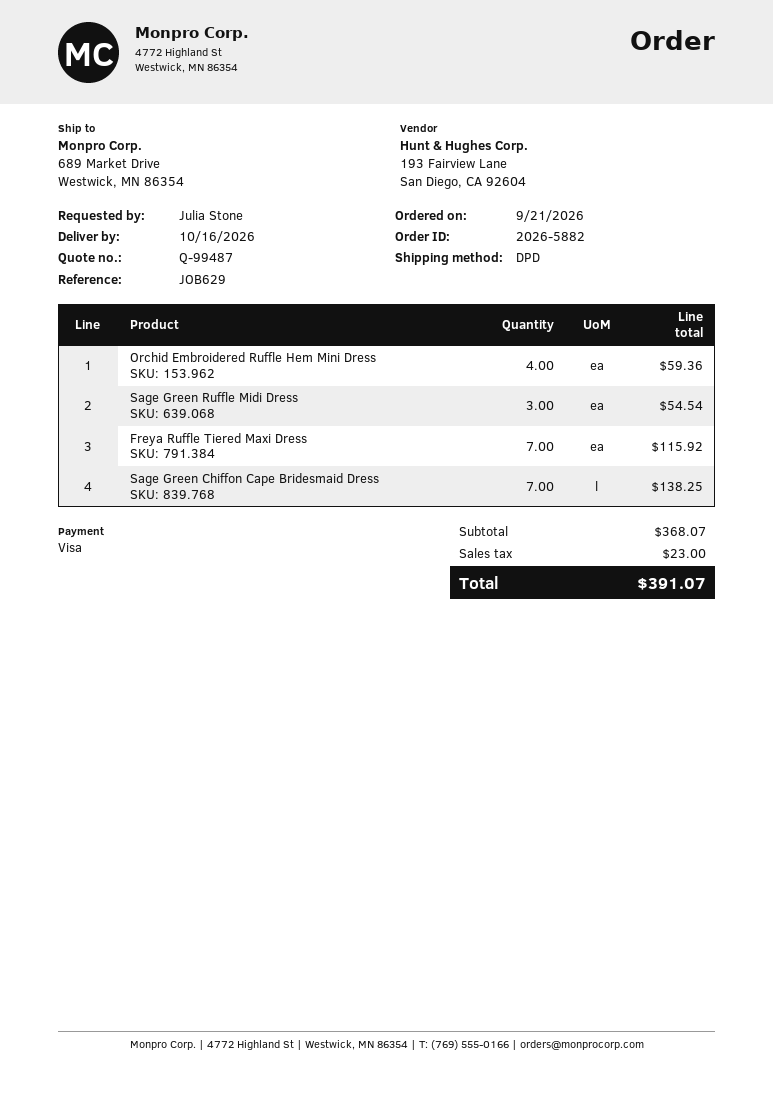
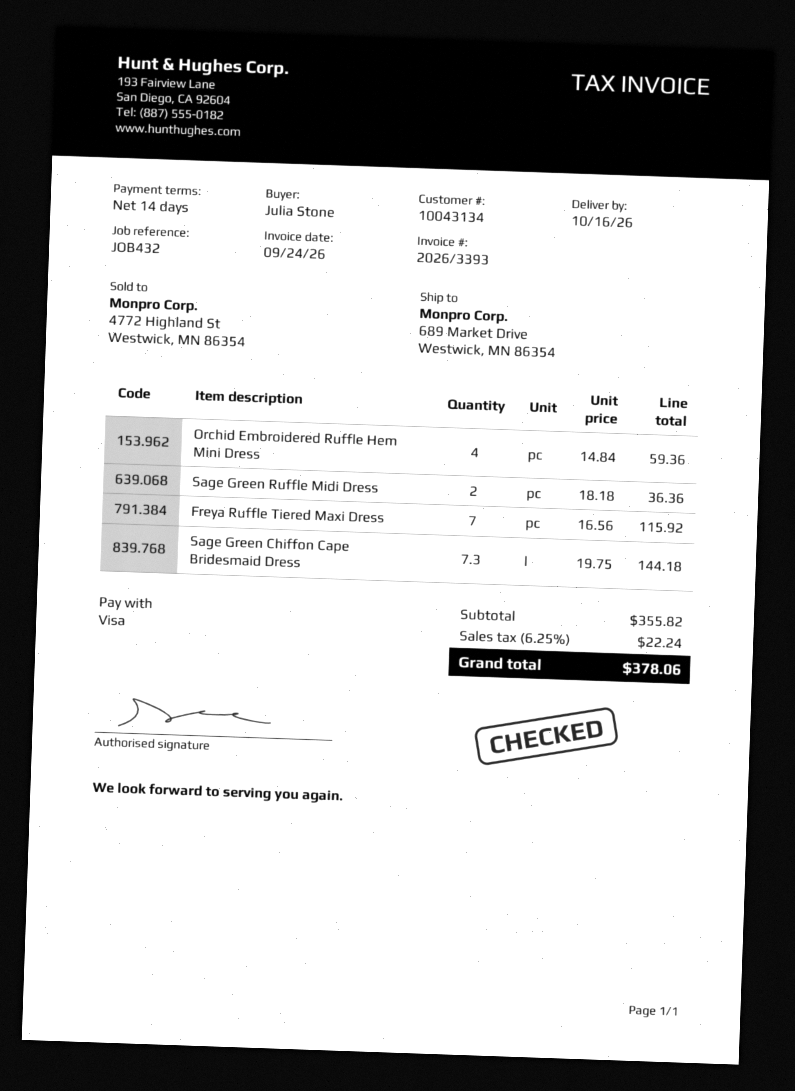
reference: JOB629 -> JOB432
Sage Green Ruffle Midi Dress: 3 for 54.54 -> 2 for 36.36
Sage Green Chiffon Cape Bridesmaid Dress: 7 for 138.25 -> 7.3 for 144.18
subtotal: 368.07 -> 355.82
tax: 23.00 -> 22.24
total: 391.07 -> 378.06

